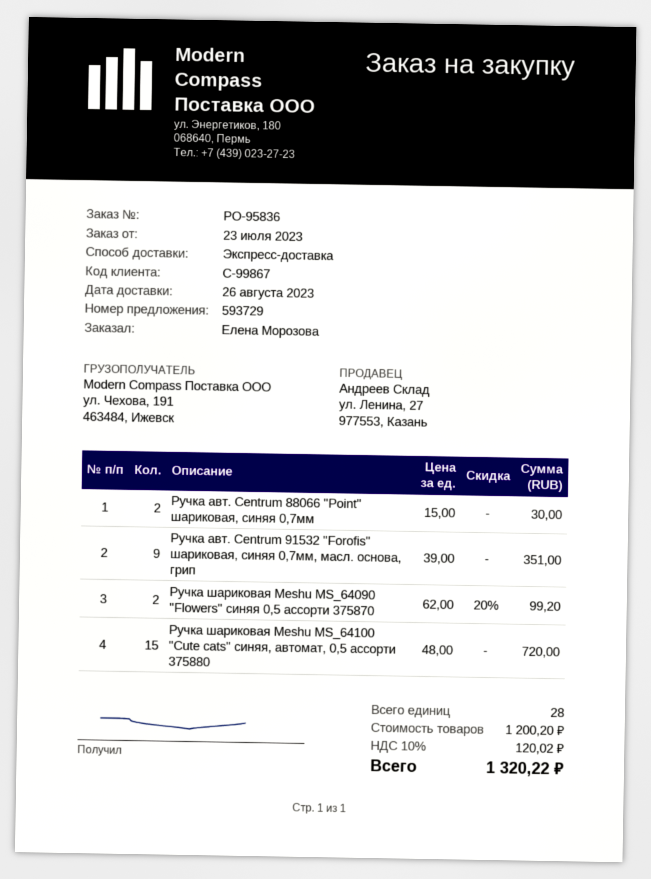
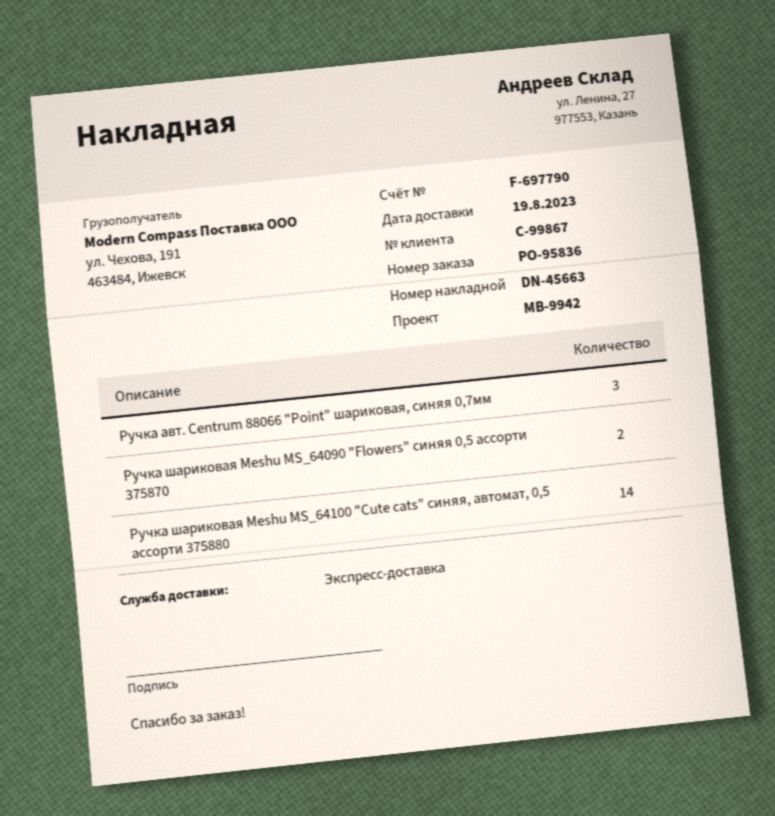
delivery date: 2023-08-26 -> 2023-08-19
Ручка авт. Centrum 88066 "Point" шариковая, синяя 0,7мм: 2 -> 3
Ручка авт. Centrum 91532 "Forofis" шариковая, синяя 0,7мм, масл. основа, грип: 9 -> none
Ручка шариковая Meshu MS_64100 "Cute cats" синяя, автомат, 0,5 ассорти 375880: 15 -> 14

